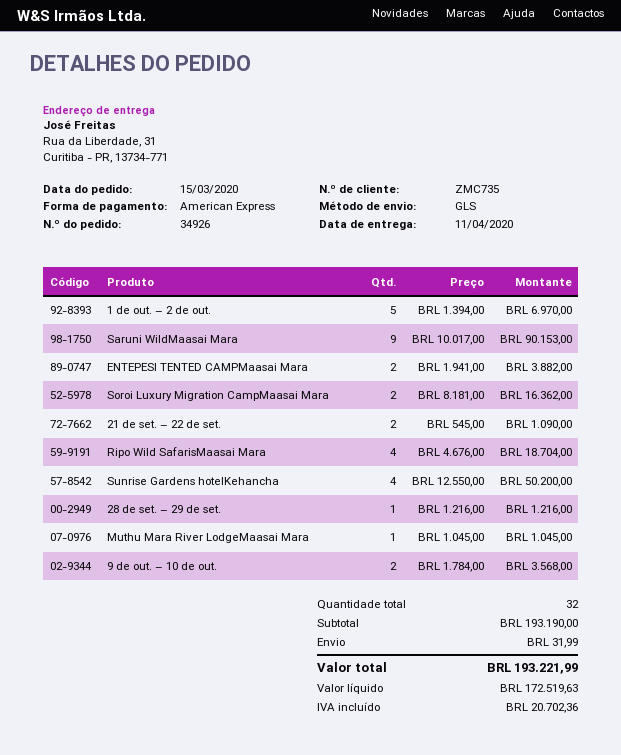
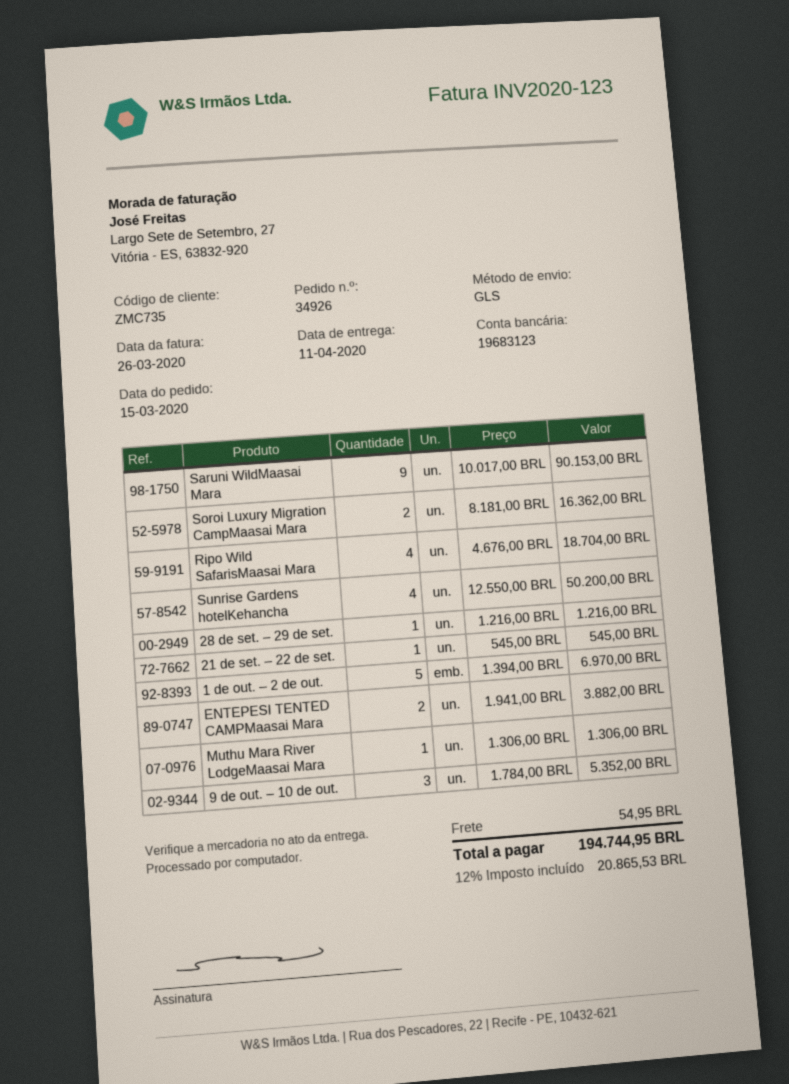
21 de set. – 22 de set.: 2 x 545.00 = 1090.00 -> 1 x 545.00 = 545.00
Muthu Mara River LodgeMaasai Mara: 1 x 1045.00 = 1045.00 -> 1 x 1306.00 = 1306.00
9 de out. – 10 de out.: 2 x 1784.00 = 3568.00 -> 3 x 1784.00 = 5352.00
shipping: 31.99 -> 54.95
tax: 20702.36 -> 20865.53
total: 193221.99 -> 194744.95

